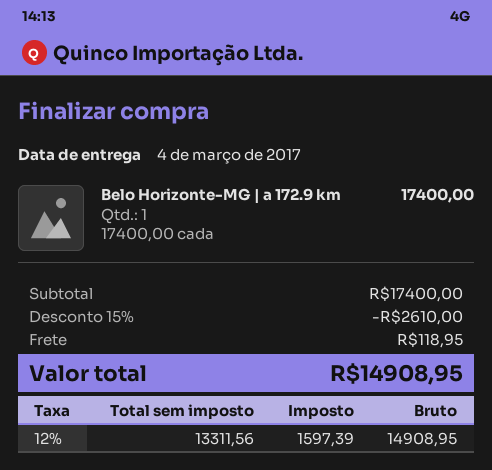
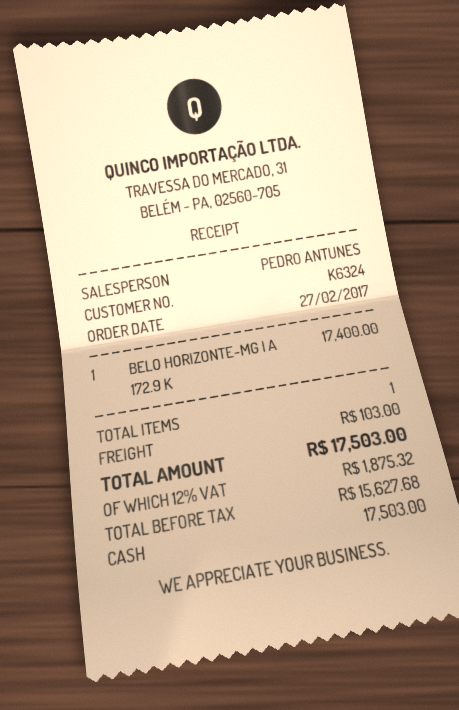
discount: 15% = 2610.00 -> none
shipping: 118.95 -> 103.00
net: 13311.56 -> 15627.68
tax: 12% = 1597.39 -> 12% = 1875.32
total: 14908.95 -> 17503.00

